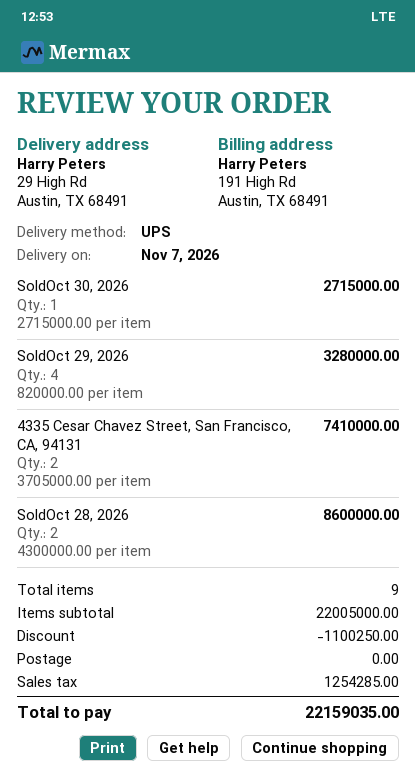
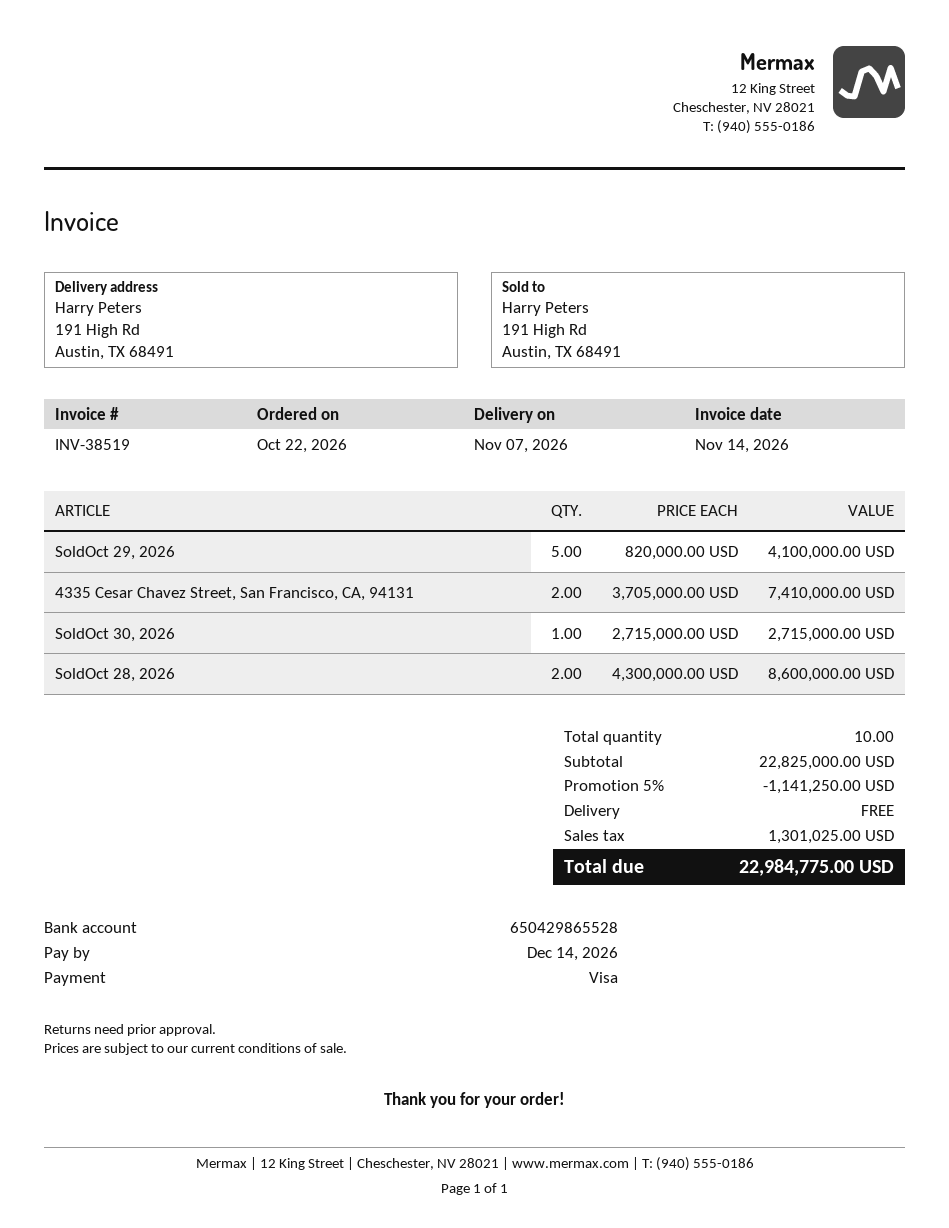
ship to: 29 High Rd, Austin, TX 68491 -> 191 High Rd, Austin, TX 68491
SoldOct 29, 2026: 4 x 820000.00 = 3280000.00 -> 5 x 820000.00 = 4100000.00
total quantity: 9 -> 10
subtotal: 22005000.00 -> 22825000.00
discount: 1100250.00 -> 1141250.00
tax: 1254285.00 -> 1301025.00
total: 22159035.00 -> 22984775.00

